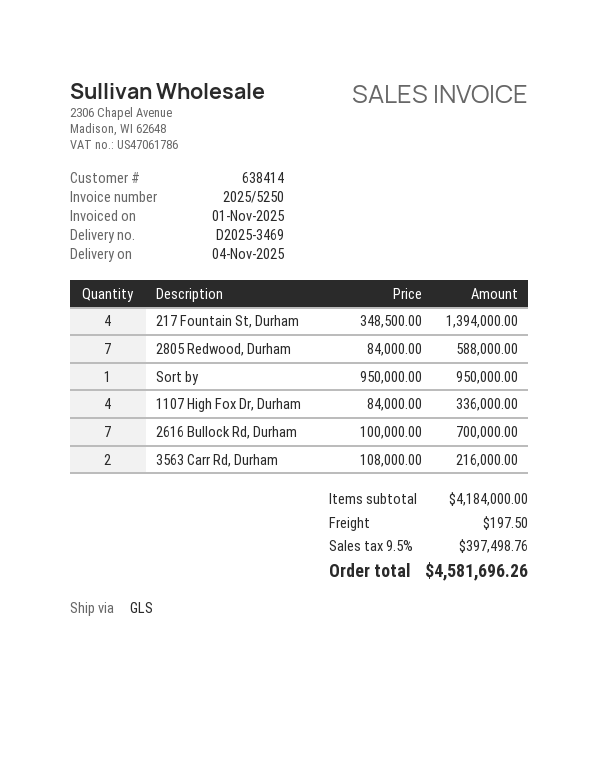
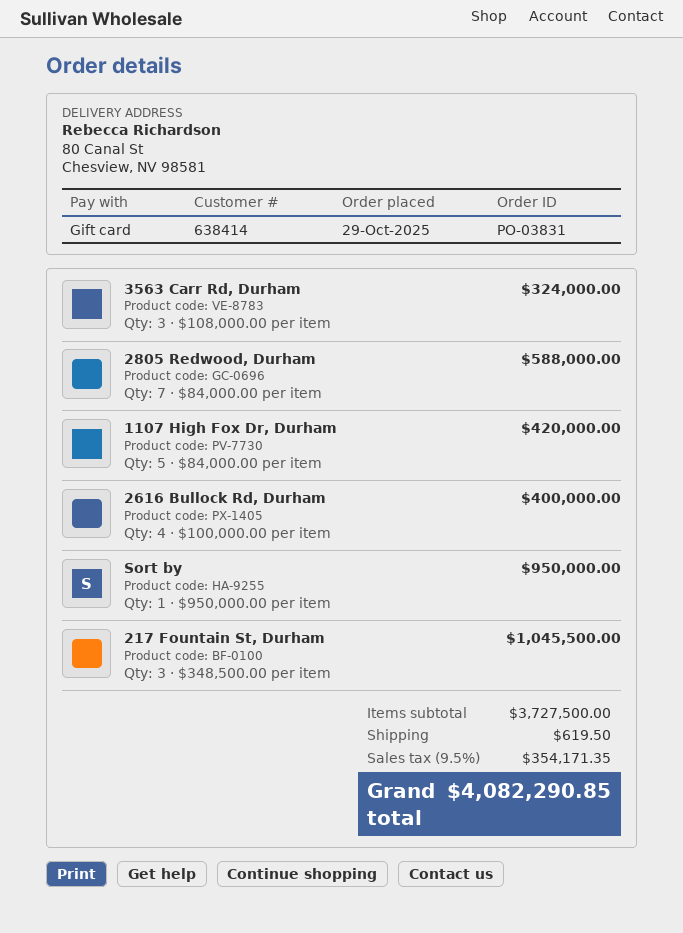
217 Fountain St, Durham: 4 x 348500.00 = 1394000.00 -> 3 x 348500.00 = 1045500.00
1107 High Fox Dr, Durham: 4 x 84000.00 = 336000.00 -> 5 x 84000.00 = 420000.00
2616 Bullock Rd, Durham: 7 x 100000.00 = 700000.00 -> 4 x 100000.00 = 400000.00
3563 Carr Rd, Durham: 2 x 108000.00 = 216000.00 -> 3 x 108000.00 = 324000.00
subtotal: 4184000.00 -> 3727500.00
shipping: 197.50 -> 619.50
tax: 9.5% = 397498.76 -> 9.5% = 354171.35
total: 4581696.26 -> 4082290.85

